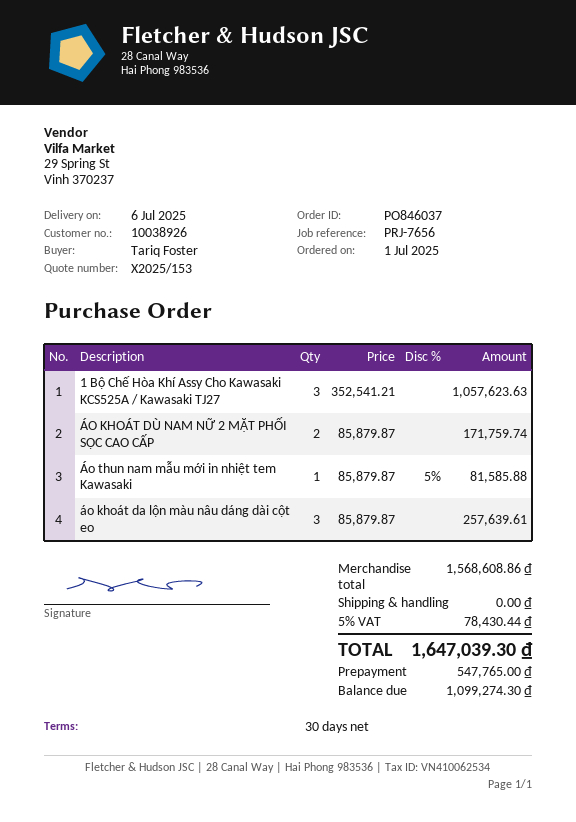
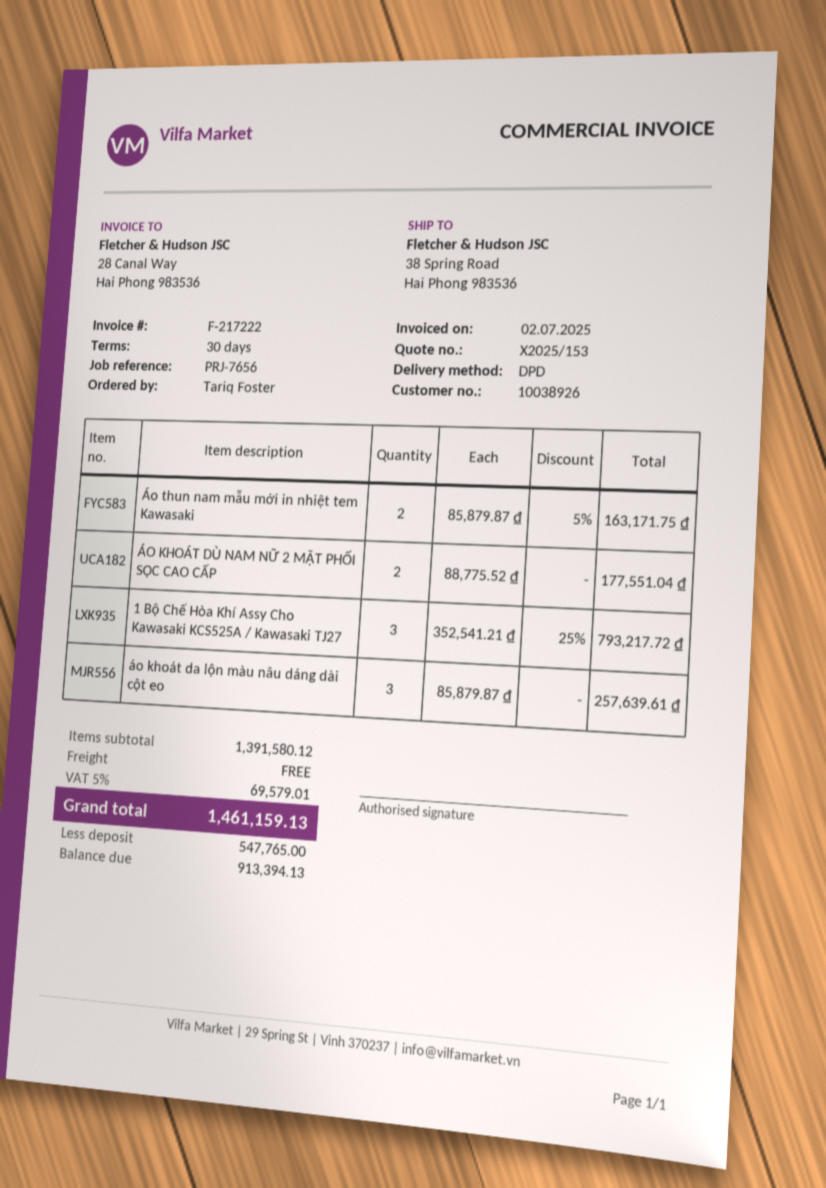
1 Bộ Chế Hòa Khí Assy Cho Kawasaki KCS525A / Kawasaki TJ27: 3 x 352541.21 = 1057623.63 -> 3 x 352541.21 - 25% = 793217.72
ÁO KHOÁT DÙ NAM NỮ 2 MẶT PHỐI SỌC CAO CẤP: 2 x 85879.87 = 171759.74 -> 2 x 88775.52 = 177551.04
Áo thun nam mẫu mới in nhiệt tem Kawasaki: 1 x 85879.87 - 5% = 81585.88 -> 2 x 85879.87 - 5% = 163171.75
subtotal: 1568608.86 -> 1391580.12
tax: 5% = 78430.44 -> 5% = 69579.01
total: 1647039.30 -> 1461159.13
balance: 1099274.30 -> 913394.13

